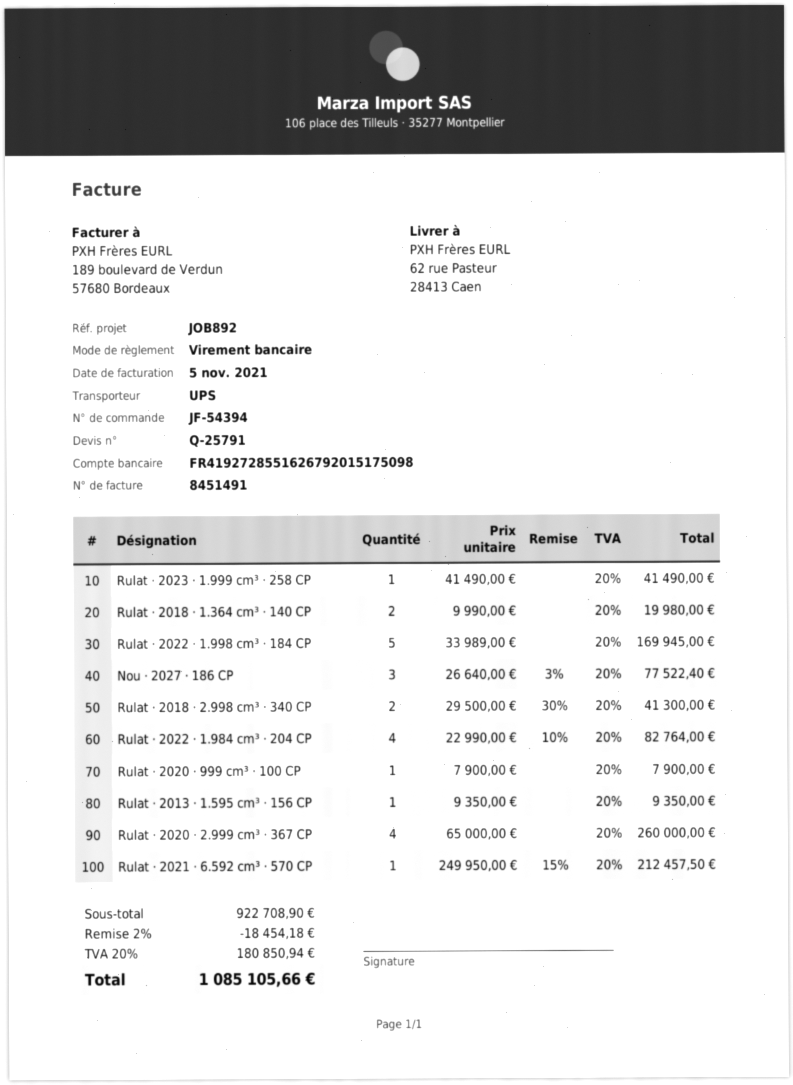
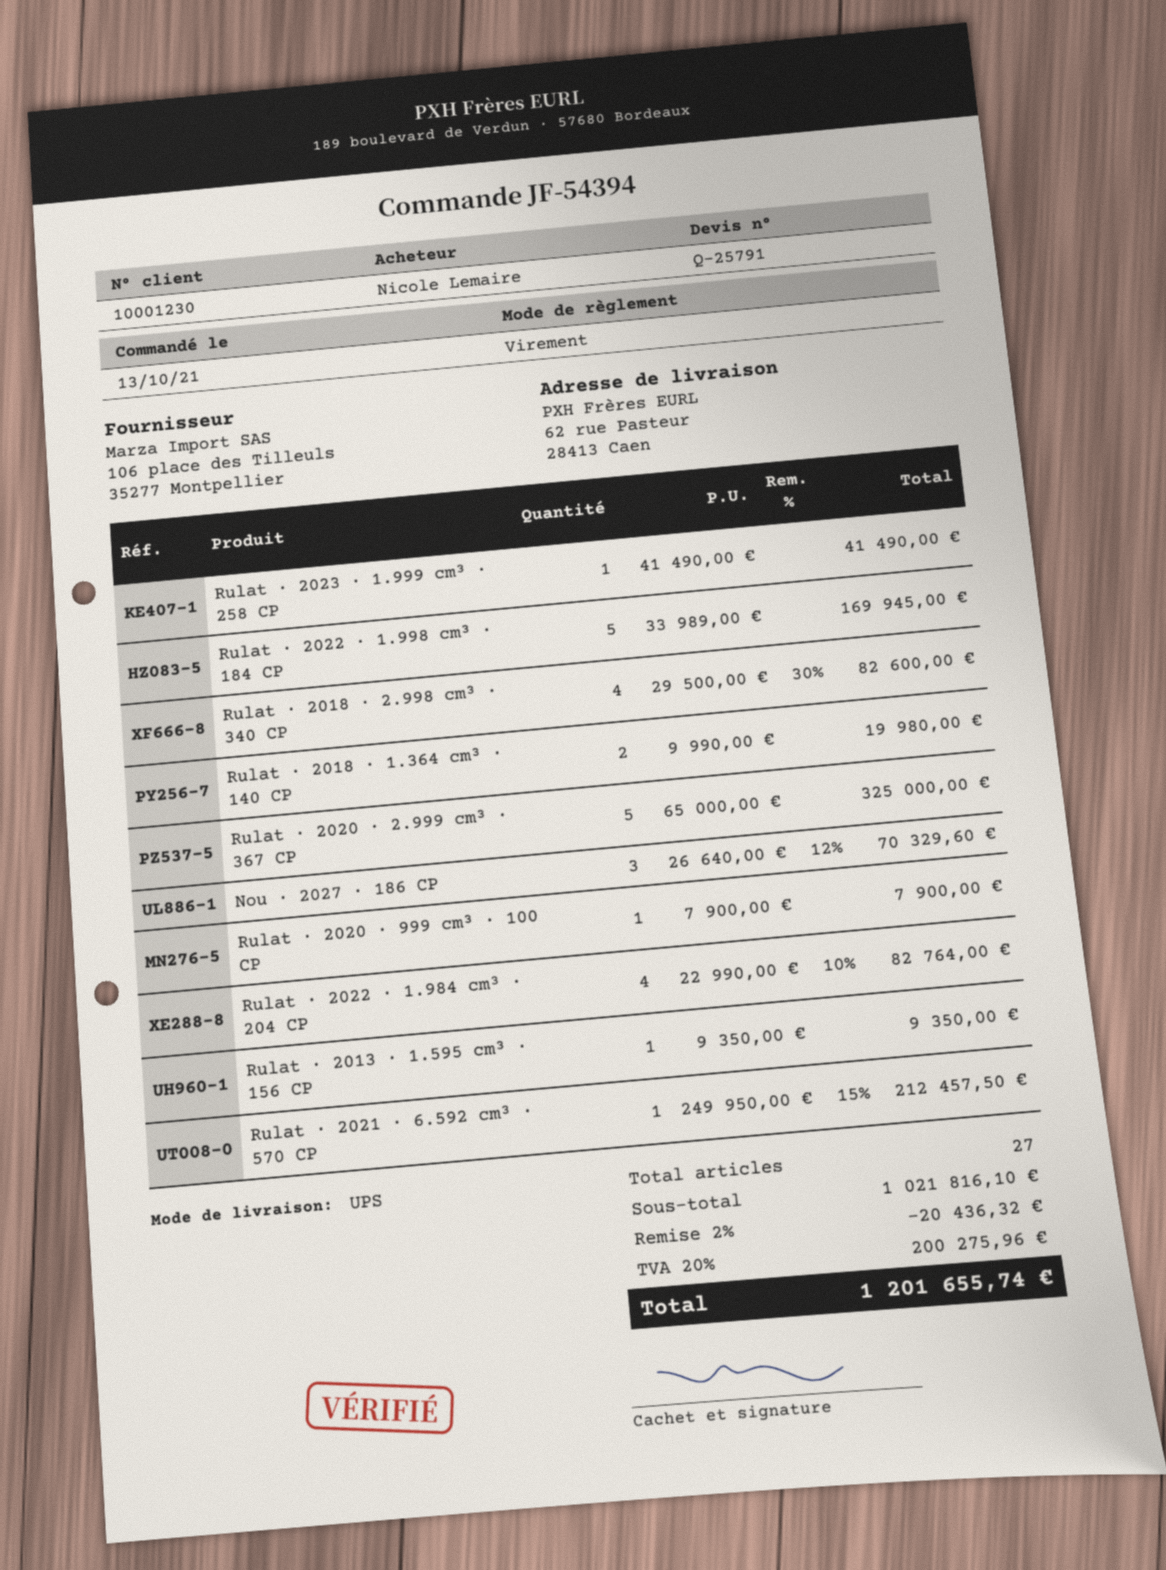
Nou · 2027 · 186 CP: 3 x 26640.00 - 3% = 77522.40 -> 3 x 26640.00 - 12% = 70329.60
Rulat · 2018 · 2.998 cm³ · 340 CP: 2 x 29500.00 - 30% = 41300.00 -> 4 x 29500.00 - 30% = 82600.00
Rulat · 2020 · 2.999 cm³ · 367 CP: 4 x 65000.00 = 260000.00 -> 5 x 65000.00 = 325000.00
subtotal: 922708.90 -> 1021816.10
discount: 2% = 18454.18 -> 2% = 20436.32
tax: 20% = 180850.94 -> 20% = 200275.96
total: 1085105.66 -> 1201655.74

